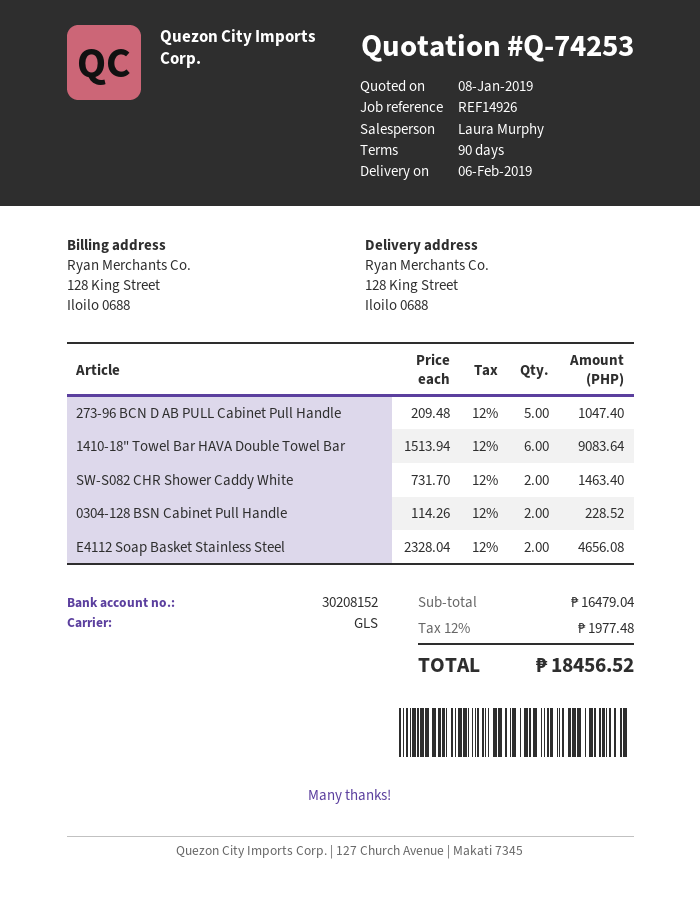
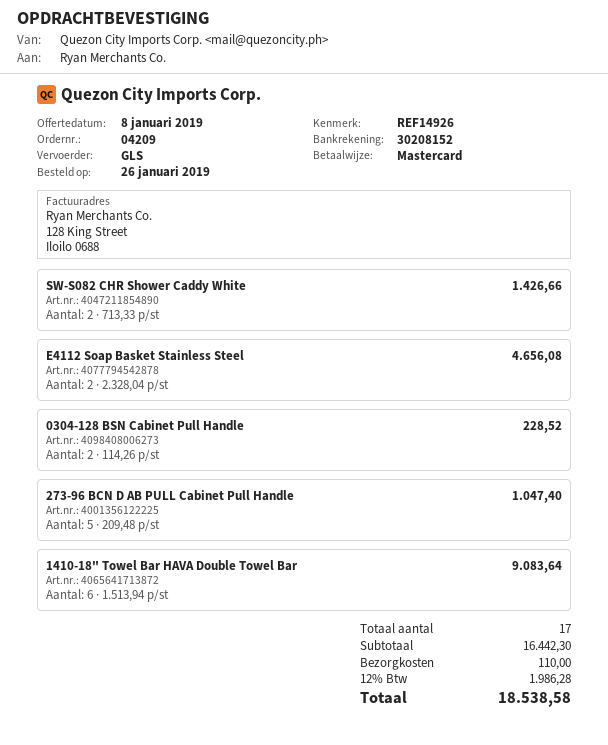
SW-S082 CHR Shower Caddy White: 2 x 731.70 = 1463.40 -> 2 x 713.33 = 1426.66
subtotal: 16479.04 -> 16442.30
shipping: none -> 110.00
tax: 12% = 1977.48 -> 12% = 1986.28
total: 18456.52 -> 18538.58

